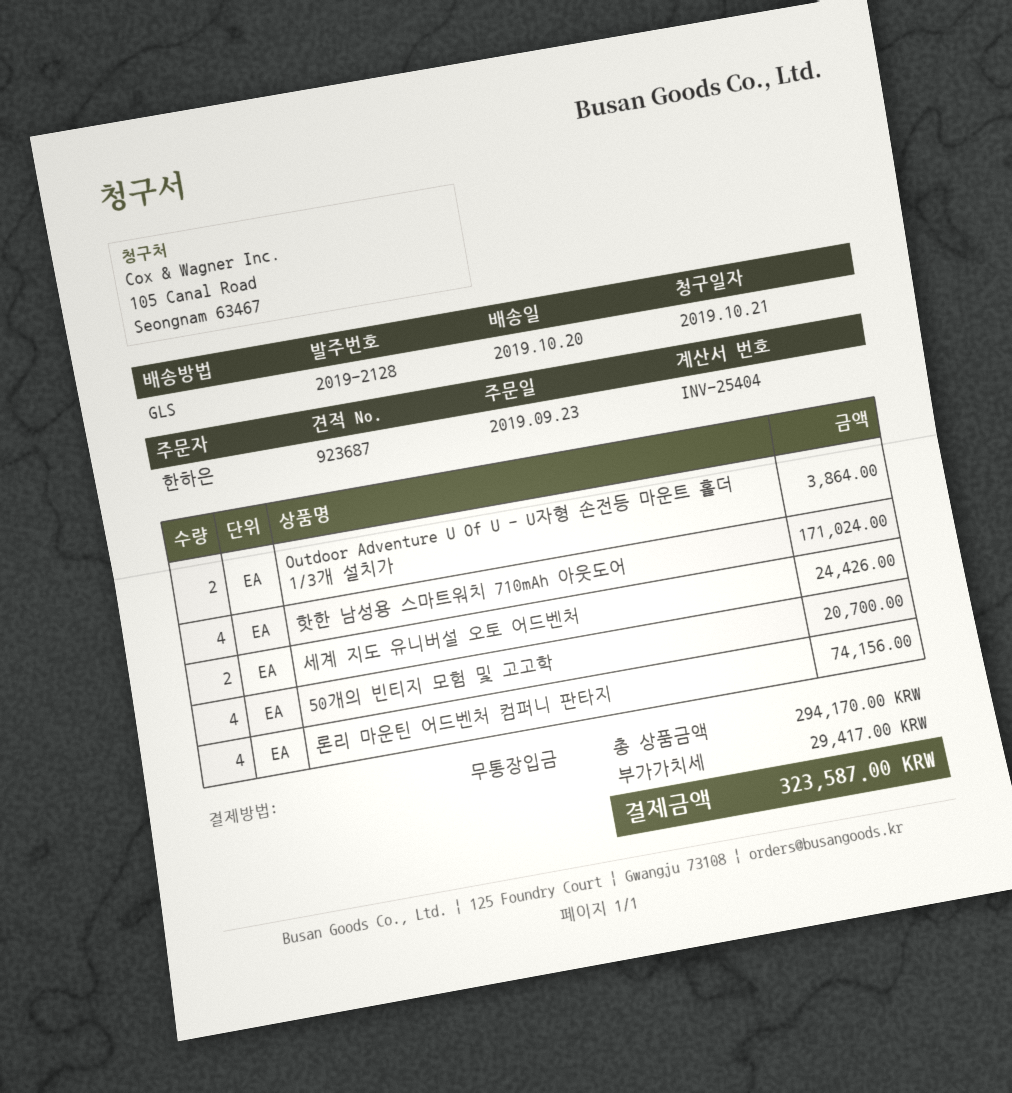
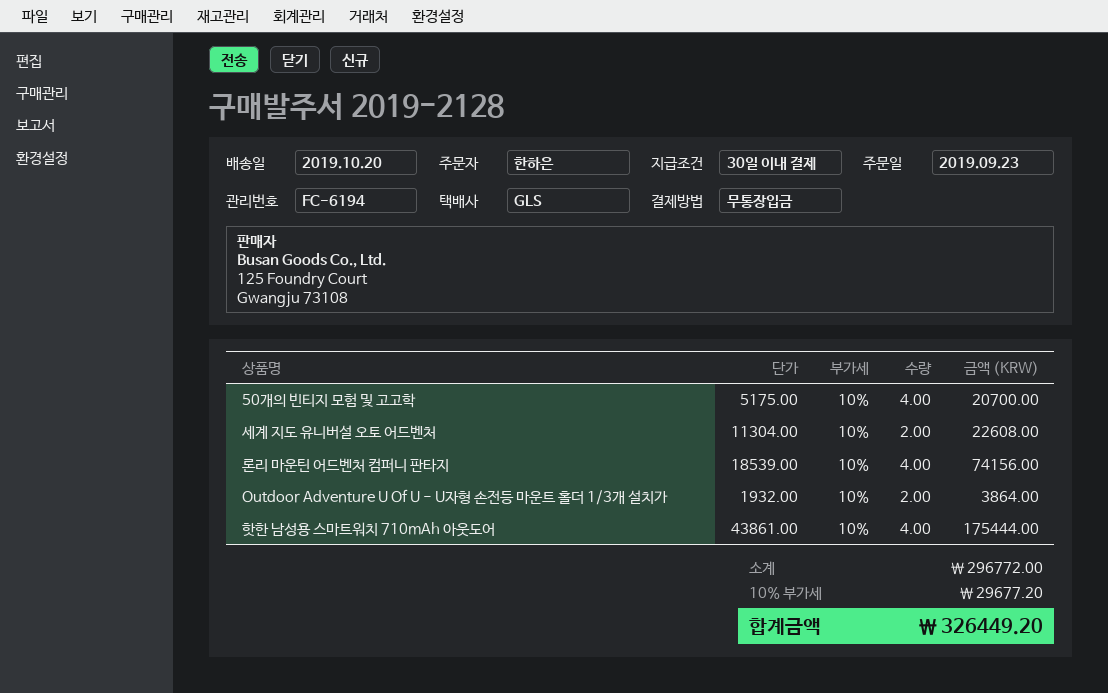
핫한 남성용 스마트워치 710mAh 아웃도어: 4 for 171024.00 -> 4 for 175444.00
세계 지도 유니버설 오토 어드벤처: 2 for 24426.00 -> 2 for 22608.00
subtotal: 294170.00 -> 296772.00
tax: 29417.00 -> 29677.20
total: 323587.00 -> 326449.20

